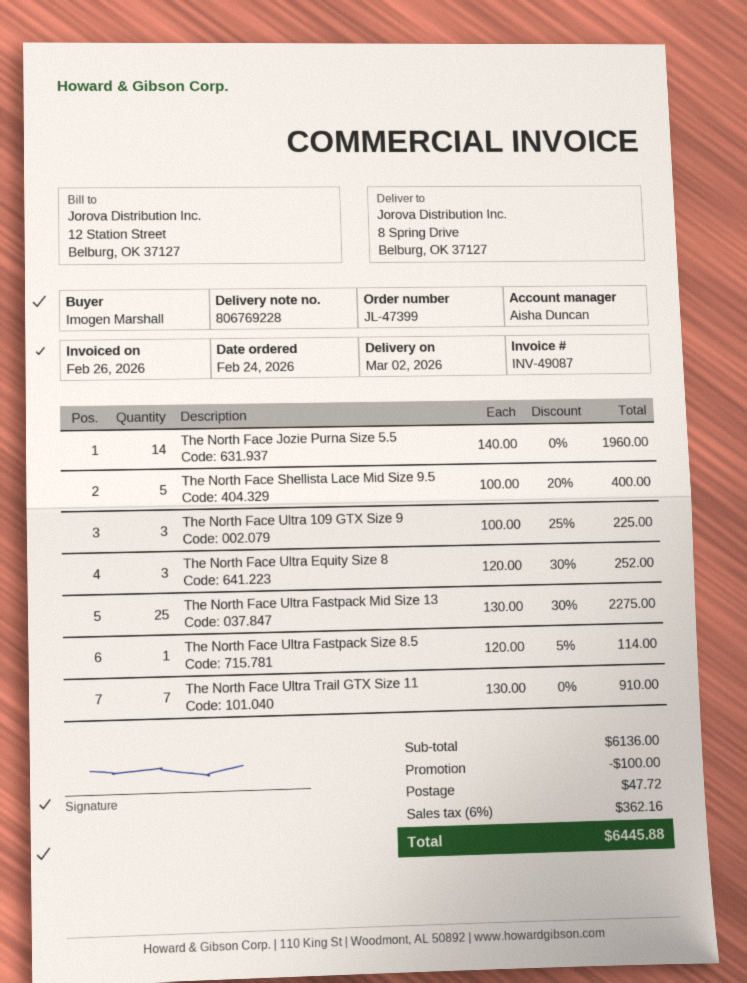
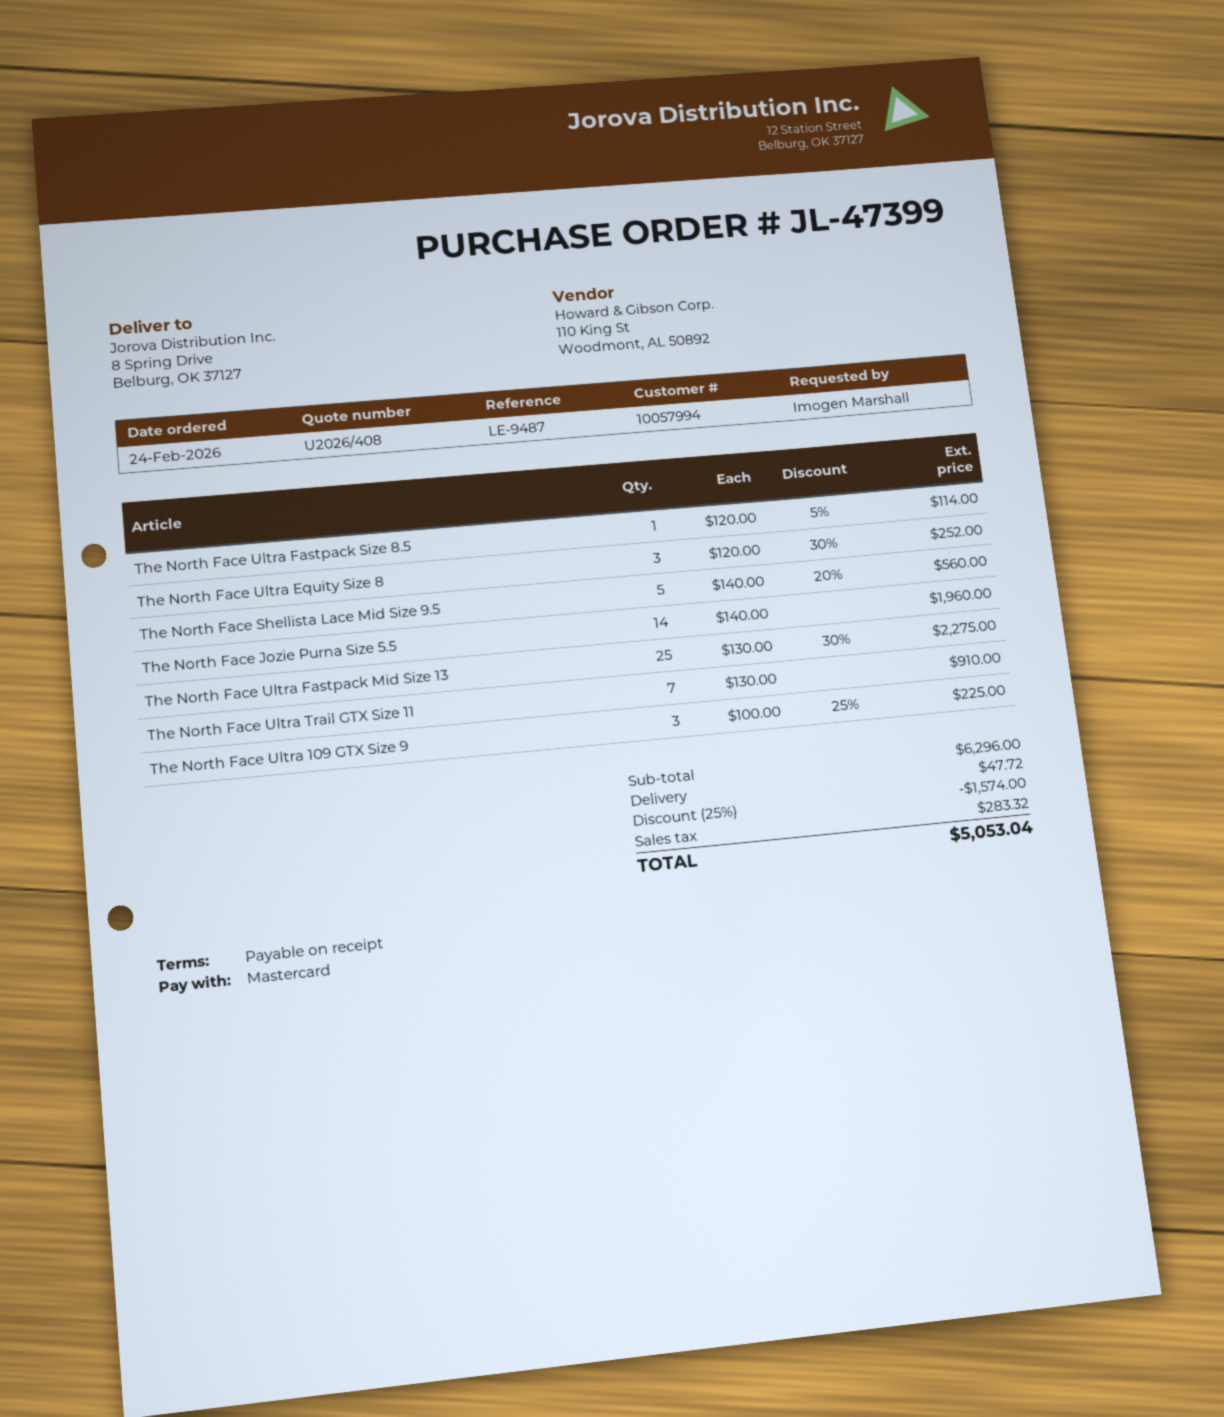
The North Face Shellista Lace Mid Size 9.5: 5 x 100.00 - 20% = 400.00 -> 5 x 140.00 - 20% = 560.00
subtotal: 6136.00 -> 6296.00
discount: 100.00 -> 1574.00
tax: 362.16 -> 283.32
total: 6445.88 -> 5053.04

